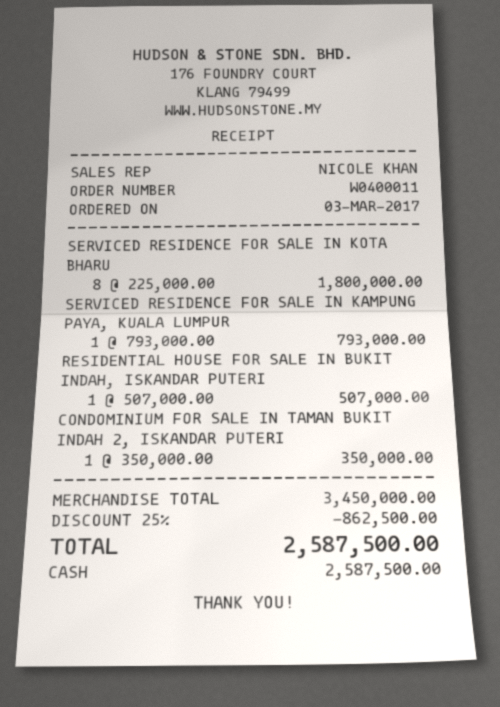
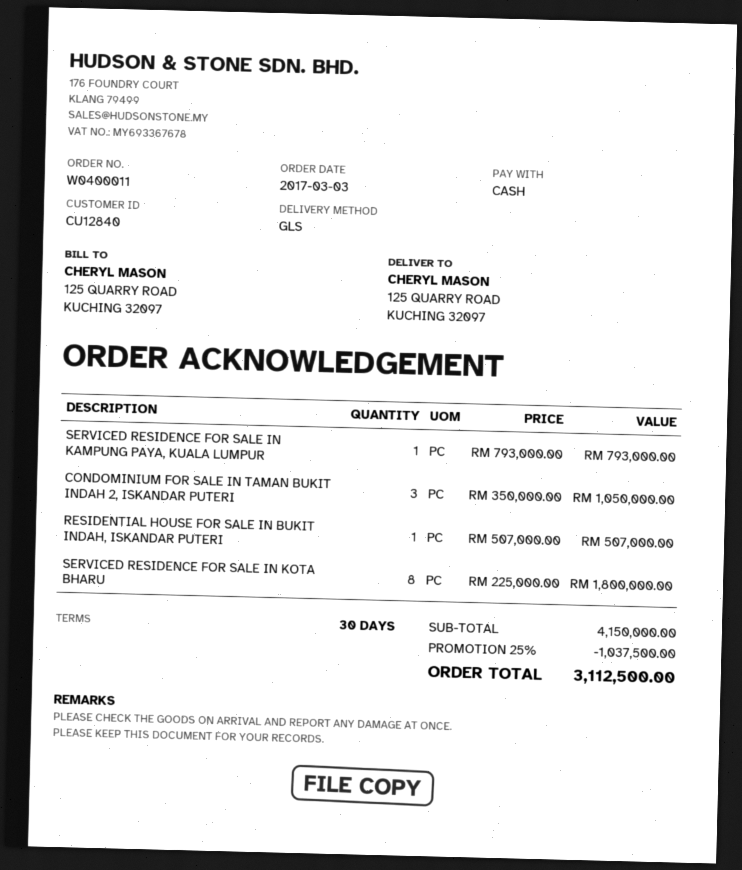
CONDOMINIUM FOR SALE IN TAMAN BUKIT INDAH 2, ISKANDAR PUTERI: 1 x 350000.00 = 350000.00 -> 3 x 350000.00 = 1050000.00
subtotal: 3450000.00 -> 4150000.00
discount: 25% = 862500.00 -> 25% = 1037500.00
total: 2587500.00 -> 3112500.00

